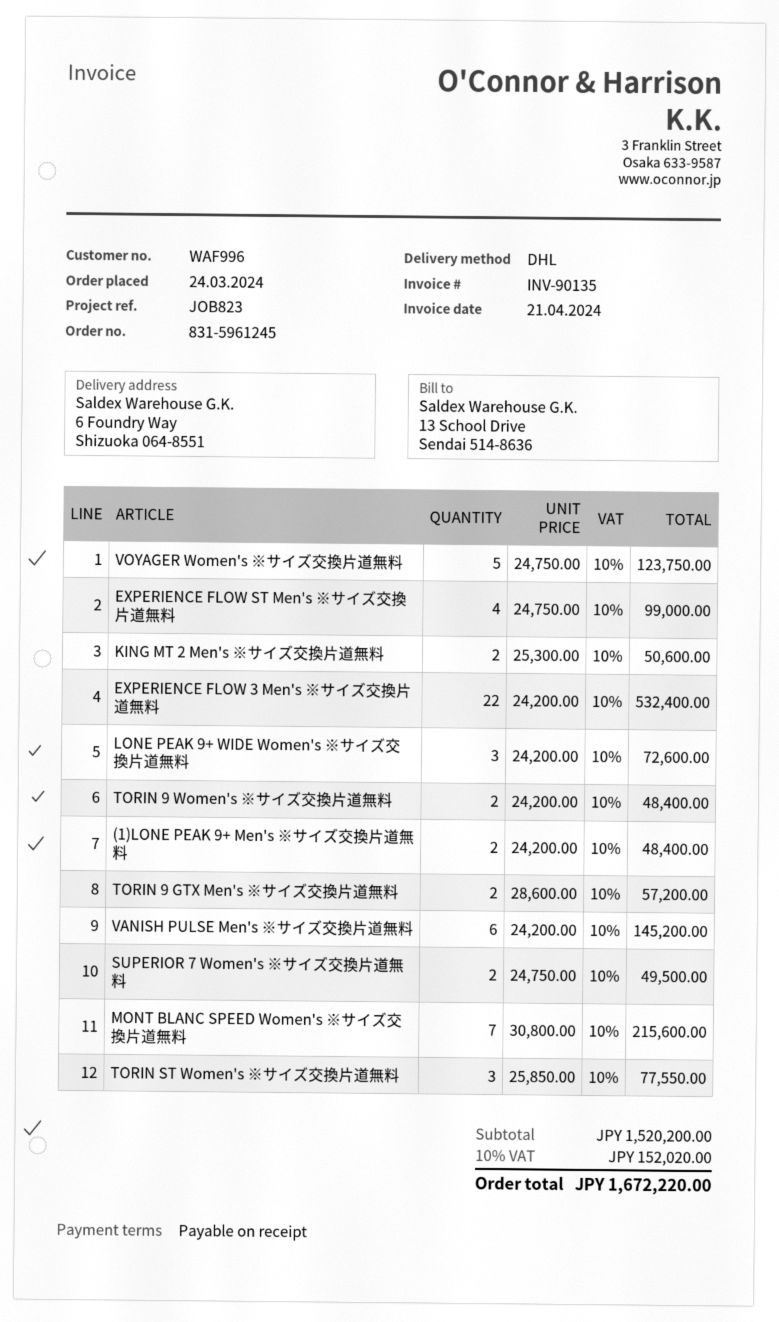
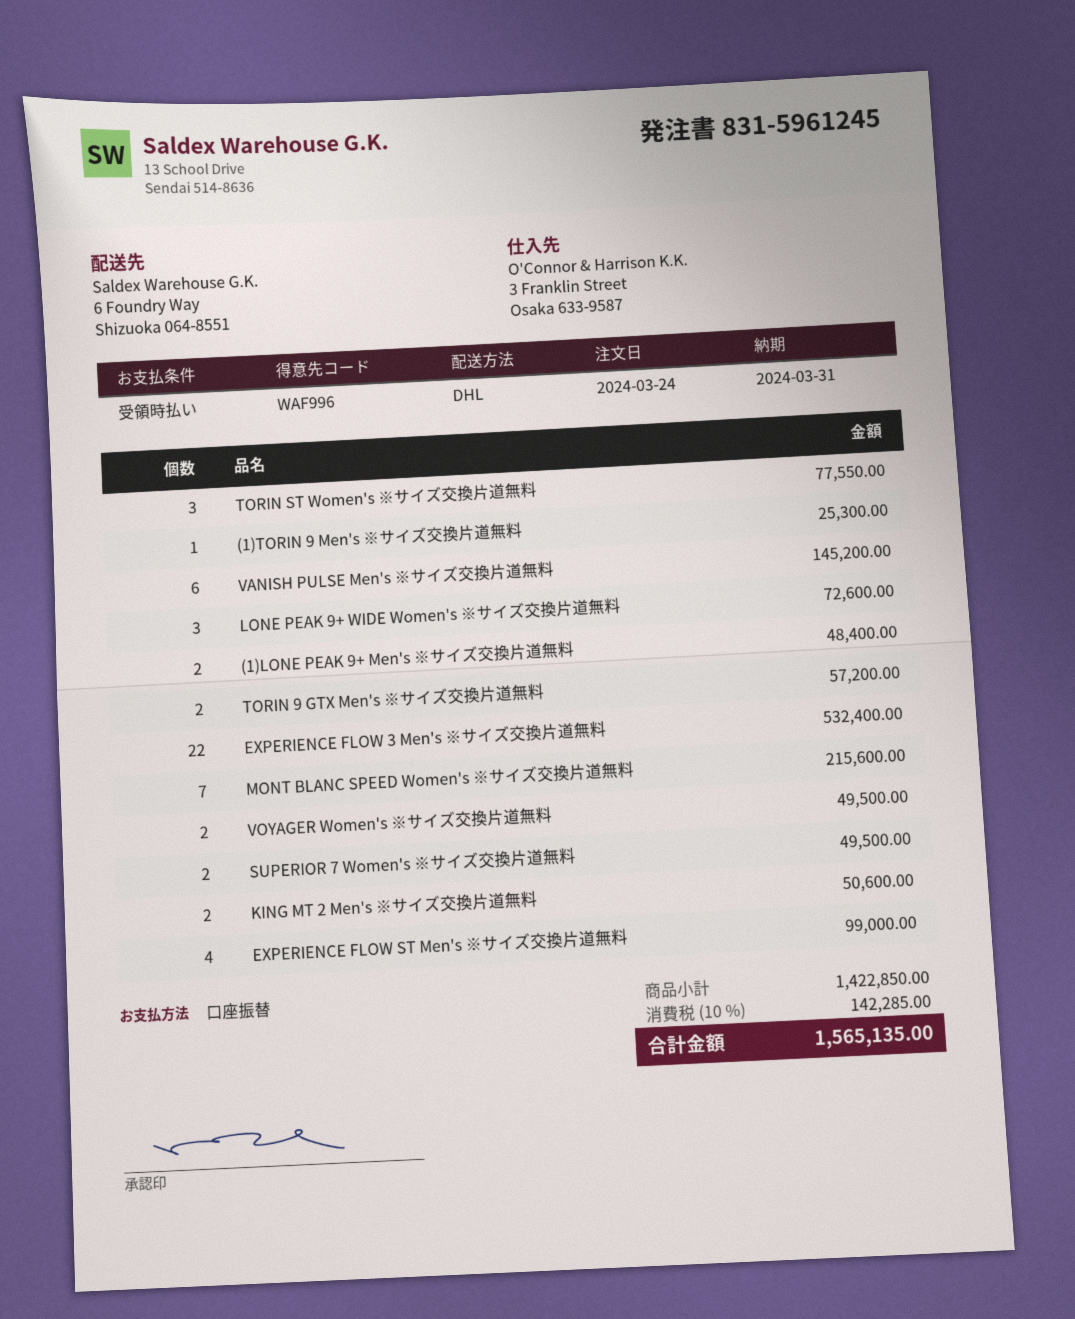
VOYAGER Women's ※サイズ交換片道無料: 5 for 123750.00 -> 2 for 49500.00
TORIN 9 Women's ※サイズ交換片道無料: 2 for 48400.00 -> none
(1)TORIN 9 Men's ※サイズ交換片道無料: none -> 1 for 25300.00
subtotal: 1520200.00 -> 1422850.00
tax: 10% = 152020.00 -> 10% = 142285.00
total: 1672220.00 -> 1565135.00

